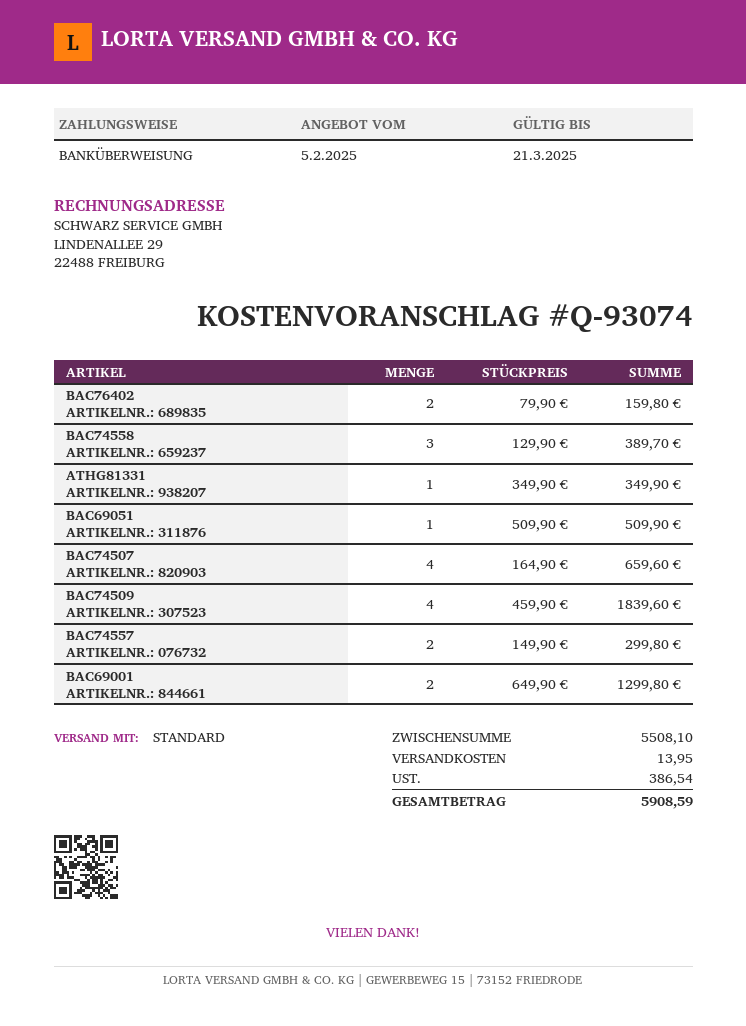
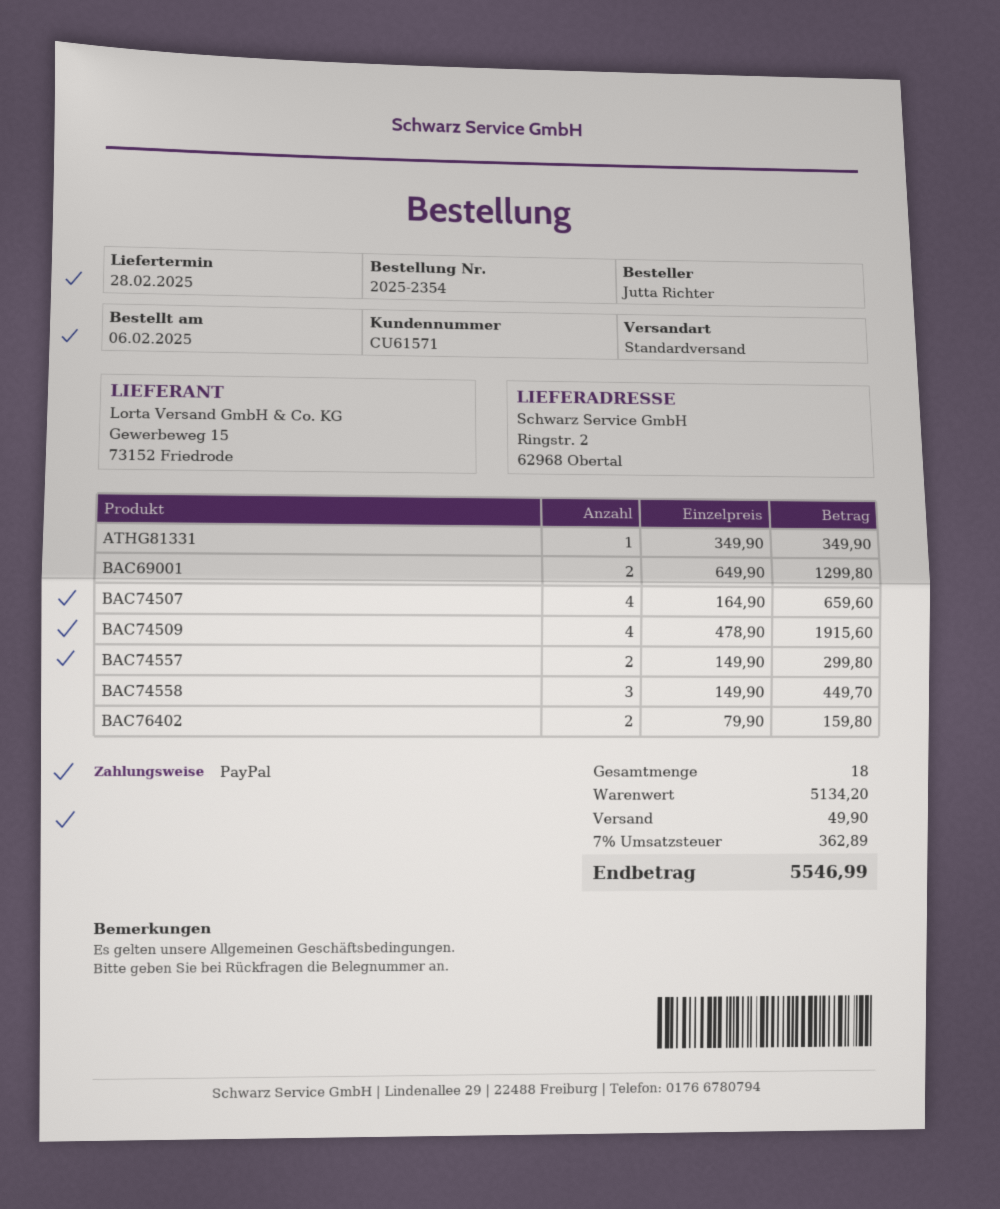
payment method: bank transfer -> PayPal
BAC74558: 3 x 129.90 = 389.70 -> 3 x 149.90 = 449.70
BAC69051: 1 x 509.90 = 509.90 -> none
BAC74509: 4 x 459.90 = 1839.60 -> 4 x 478.90 = 1915.60
subtotal: 5508.10 -> 5134.20
shipping: 13.95 -> 49.90
tax: 386.54 -> 362.89
total: 5908.59 -> 5546.99

